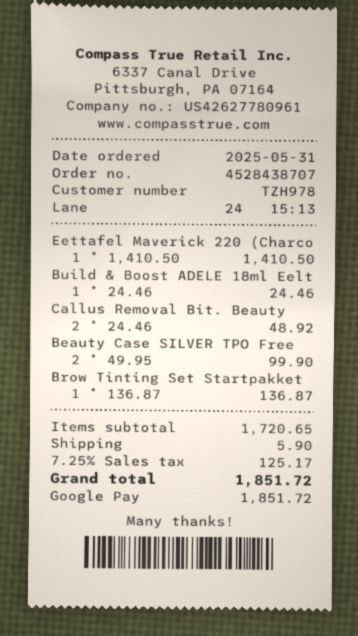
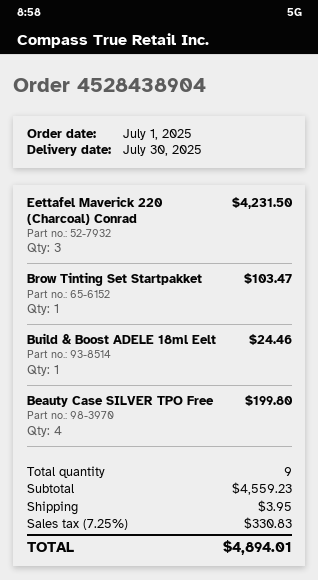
order number: 4528438707 -> 4528438904
order date: 2025-05-31 -> 2025-07-01
Eettafel Maverick 220 (Charco: 1 for 1410.50 -> 3 for 4231.50
Callus Removal Bit. Beauty: 2 for 48.92 -> none
Beauty Case SILVER TPO Free: 2 for 99.90 -> 4 for 199.80
Brow Tinting Set Startpakket: 1 for 136.87 -> 1 for 103.47
subtotal: 1720.65 -> 4559.23
shipping: 5.90 -> 3.95
tax: 7.25% = 125.17 -> 7.25% = 330.83
total: 1851.72 -> 4894.01

